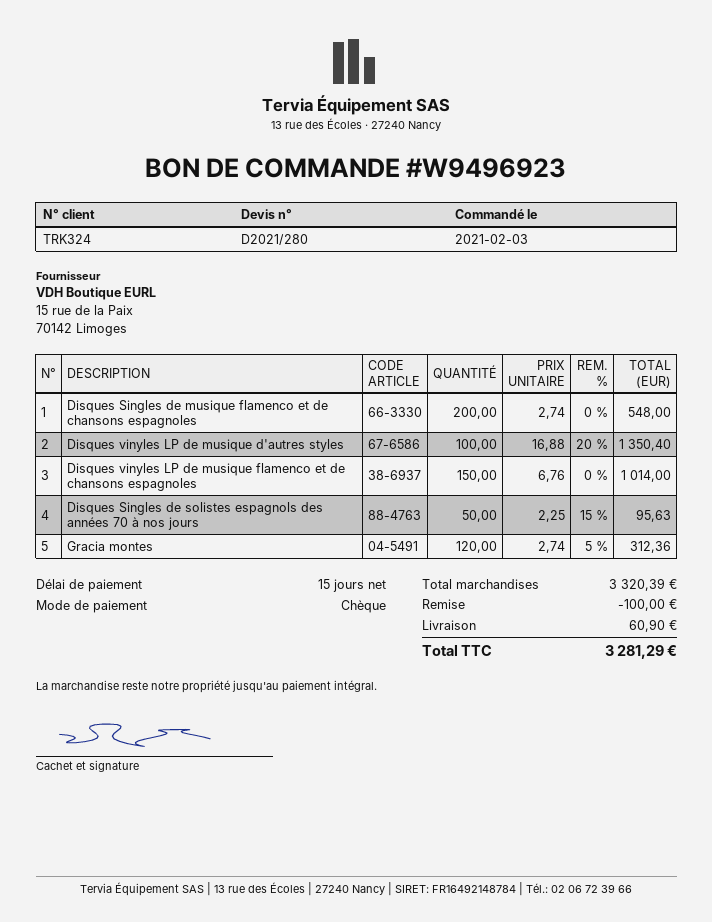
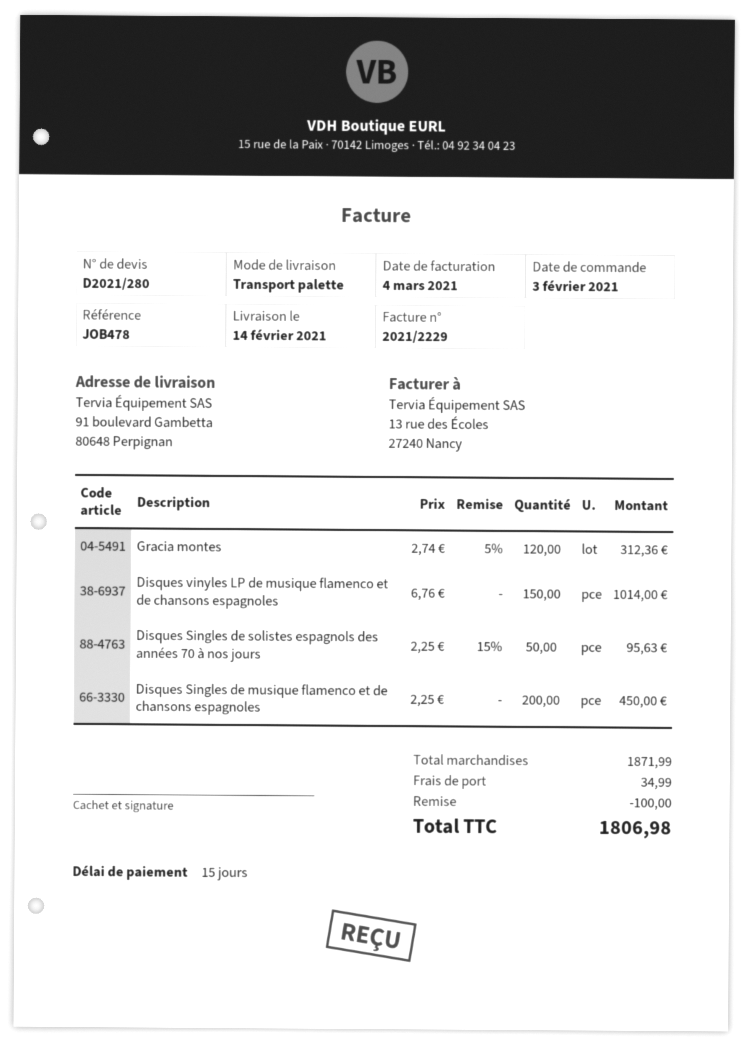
Disques Singles de musique flamenco et de chansons espagnoles: 200 x 2.74 = 548.00 -> 200 x 2.25 = 450.00
Disques vinyles LP de musique d'autres styles: 100 x 16.88 - 20% = 1350.40 -> none
subtotal: 3320.39 -> 1871.99
shipping: 60.90 -> 34.99
total: 3281.29 -> 1806.98

